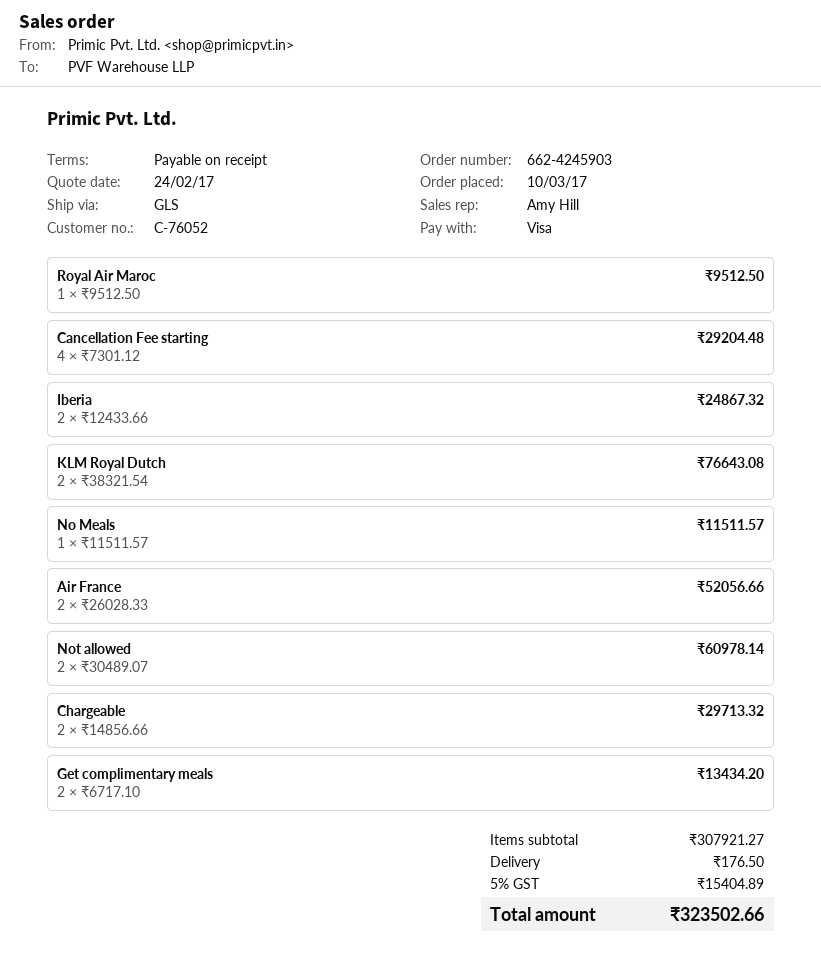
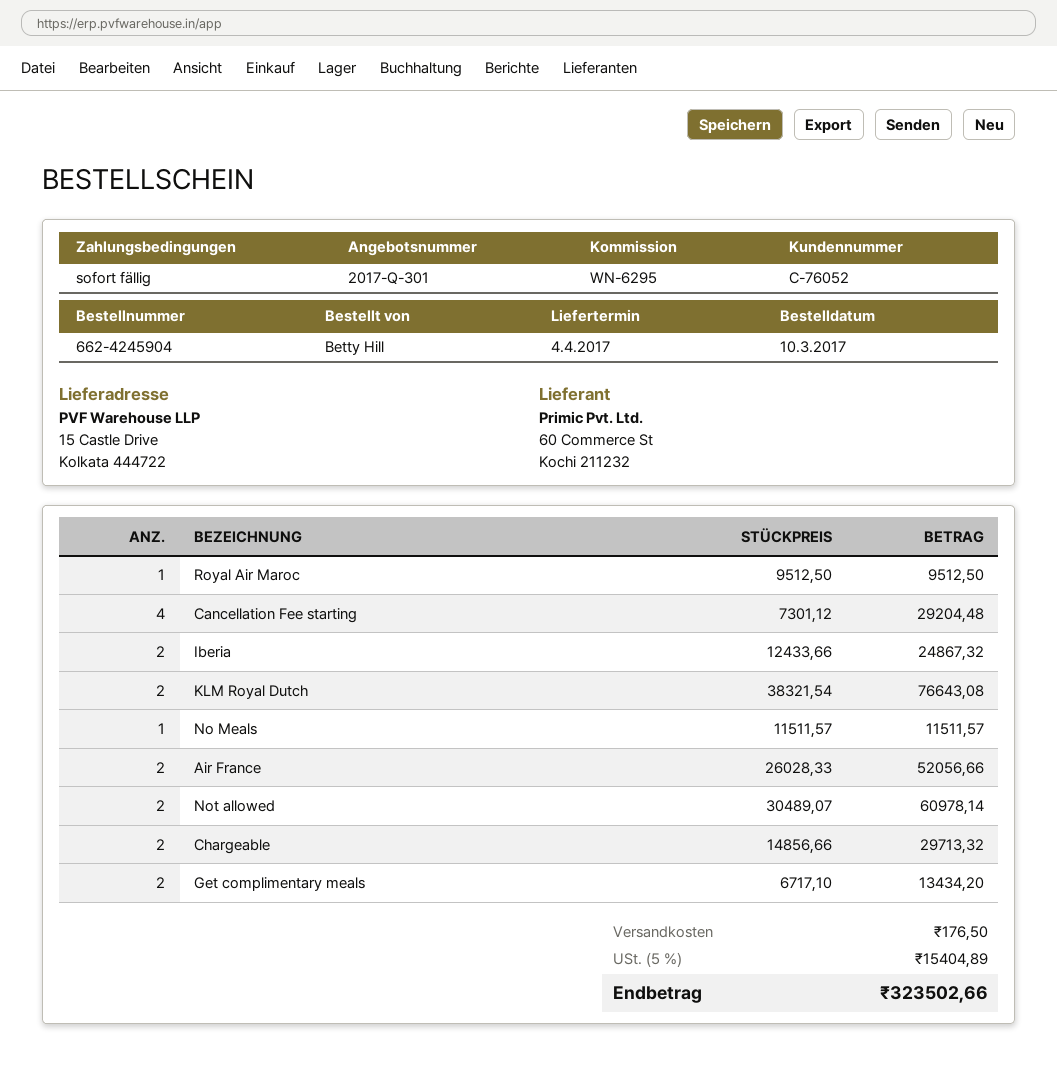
order number: 662-4245903 -> 662-4245904

